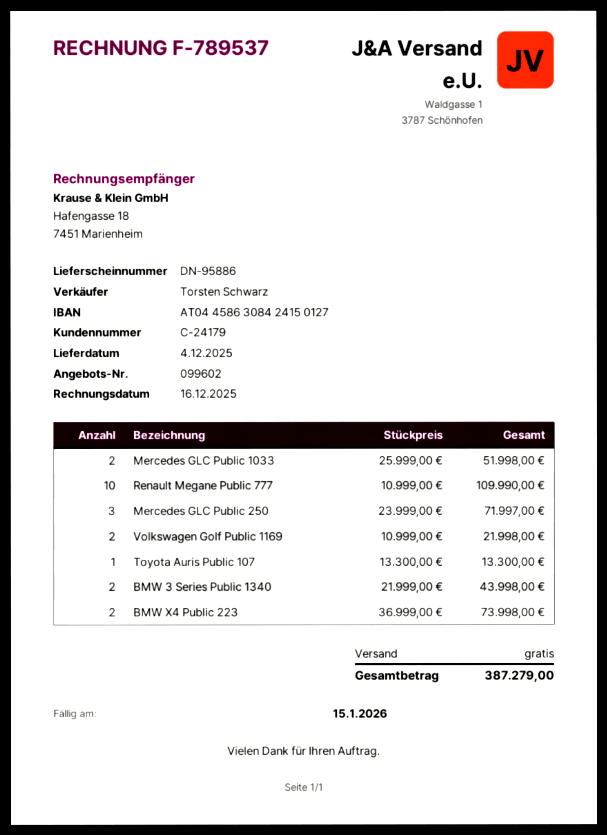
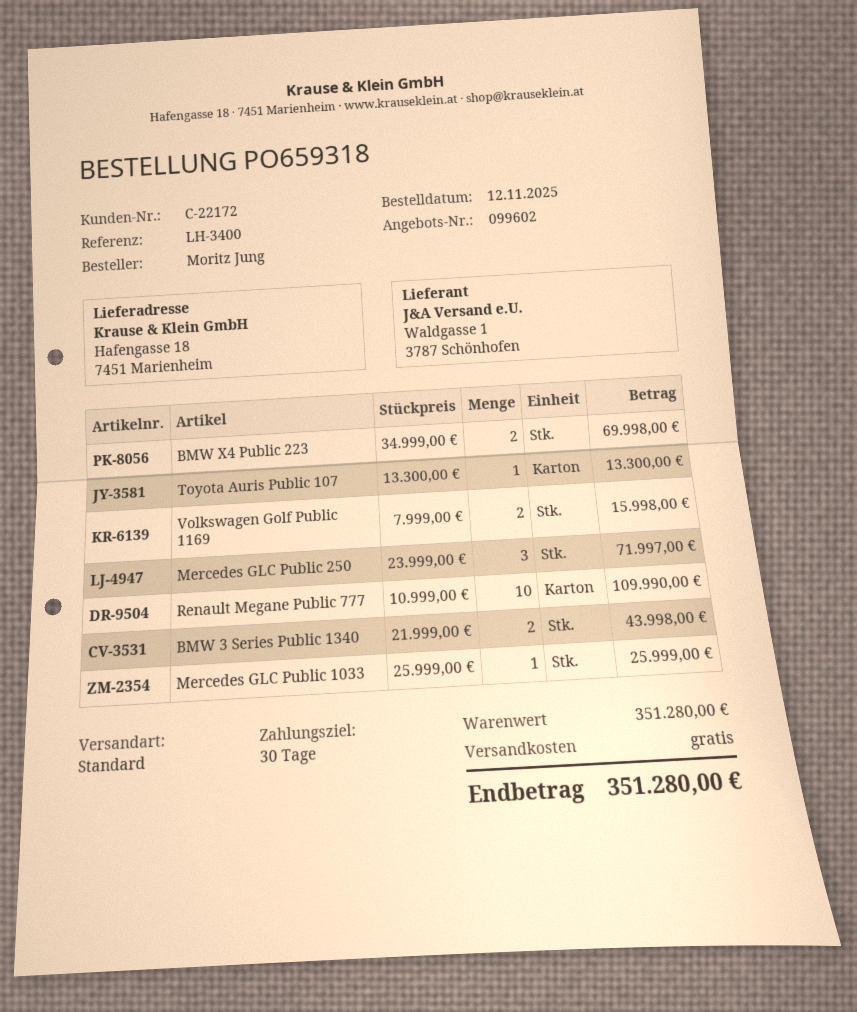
customer number: C-24179 -> C-22172
Mercedes GLC Public 1033: 2 x 25999.00 = 51998.00 -> 1 x 25999.00 = 25999.00
Volkswagen Golf Public 1169: 2 x 10999.00 = 21998.00 -> 2 x 7999.00 = 15998.00
BMW X4 Public 223: 2 x 36999.00 = 73998.00 -> 2 x 34999.00 = 69998.00
total: 387279.00 -> 351280.00

